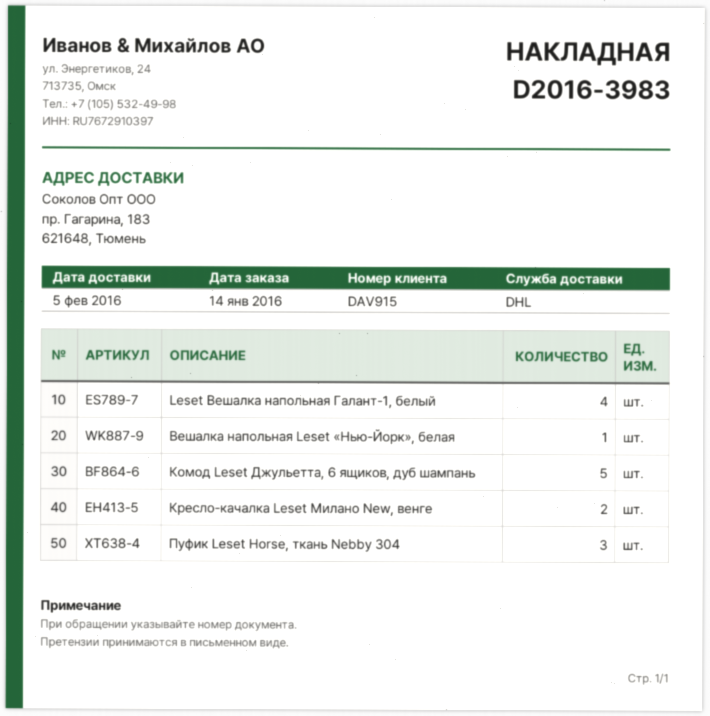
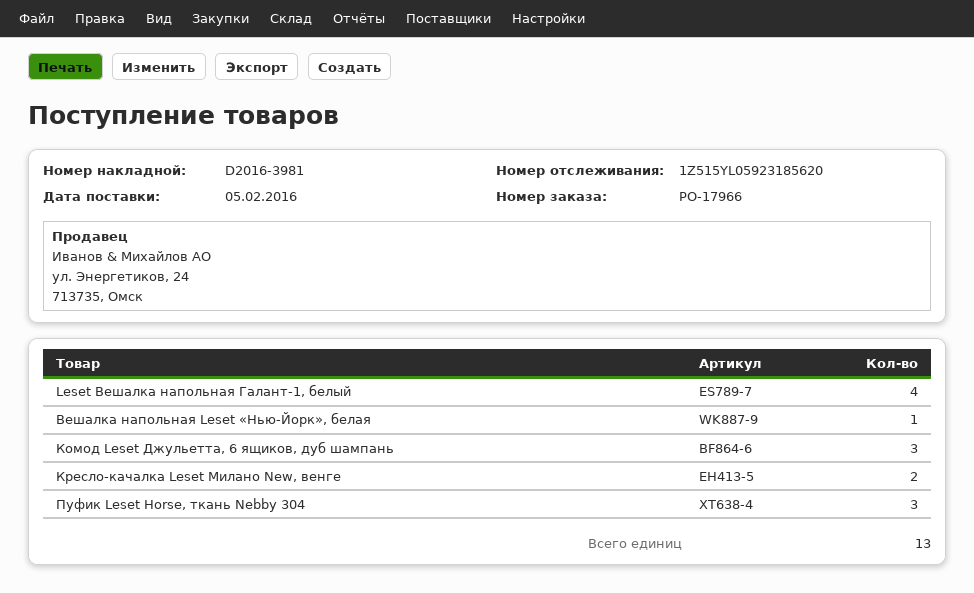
delivery note number: D2016-3983 -> D2016-3981
Комод Leset Джульетта, 6 ящиков, дуб шампань: 5 -> 3

